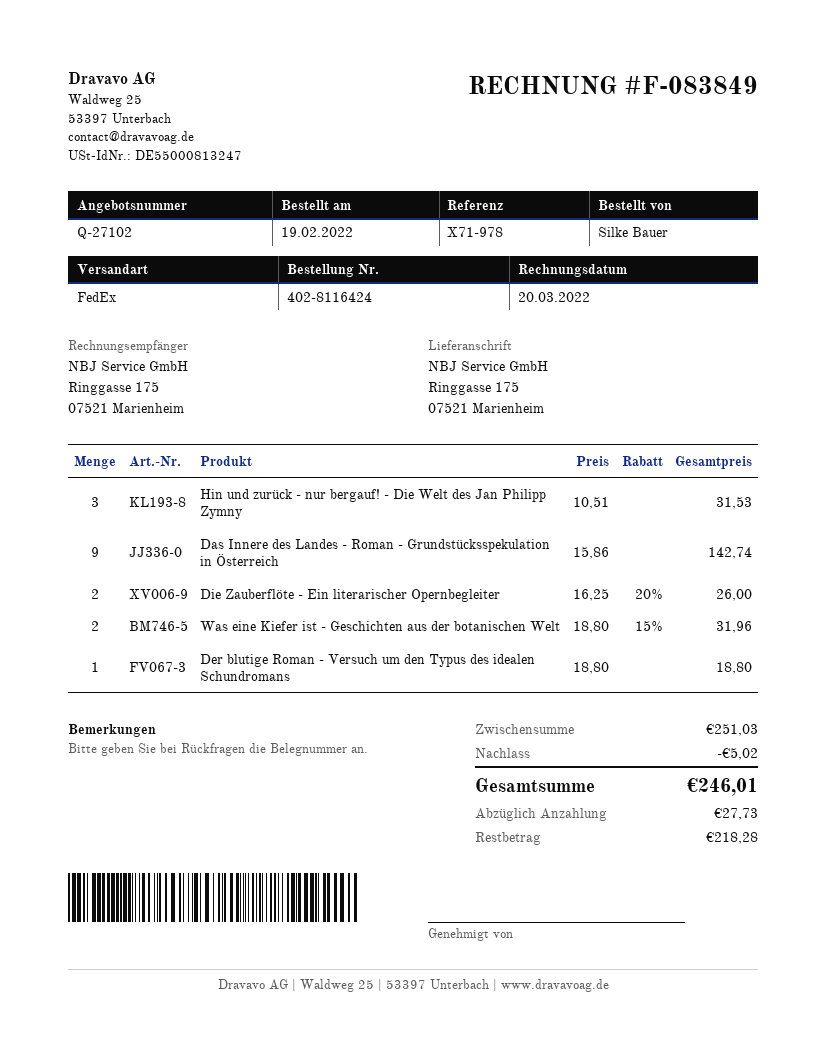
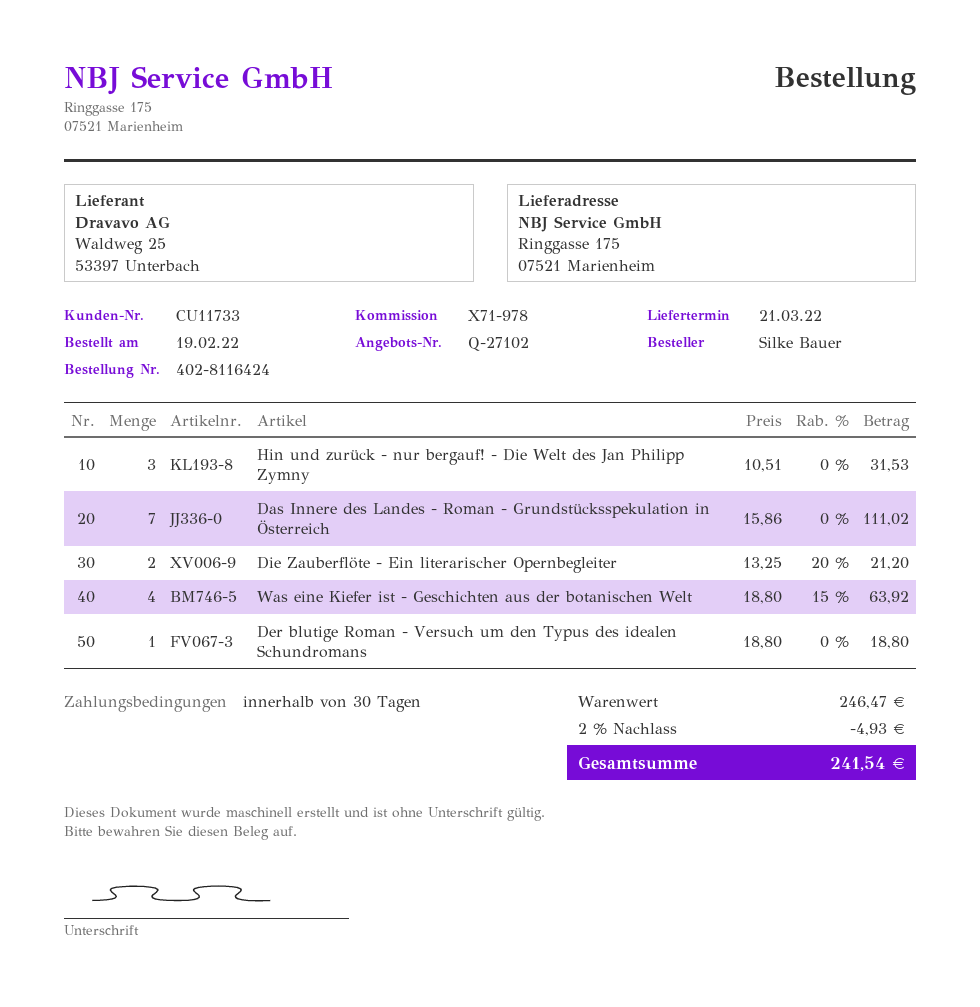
Das Innere des Landes - Roman - Grundstücksspekulation in Österreich: 9 x 15.86 = 142.74 -> 7 x 15.86 = 111.02
Die Zauberflöte - Ein literarischer Opernbegleiter: 2 x 16.25 - 20% = 26.00 -> 2 x 13.25 - 20% = 21.20
Was eine Kiefer ist - Geschichten aus der botanischen Welt: 2 x 18.80 - 15% = 31.96 -> 4 x 18.80 - 15% = 63.92
subtotal: 251.03 -> 246.47
discount: 5.02 -> 4.93
total: 246.01 -> 241.54

